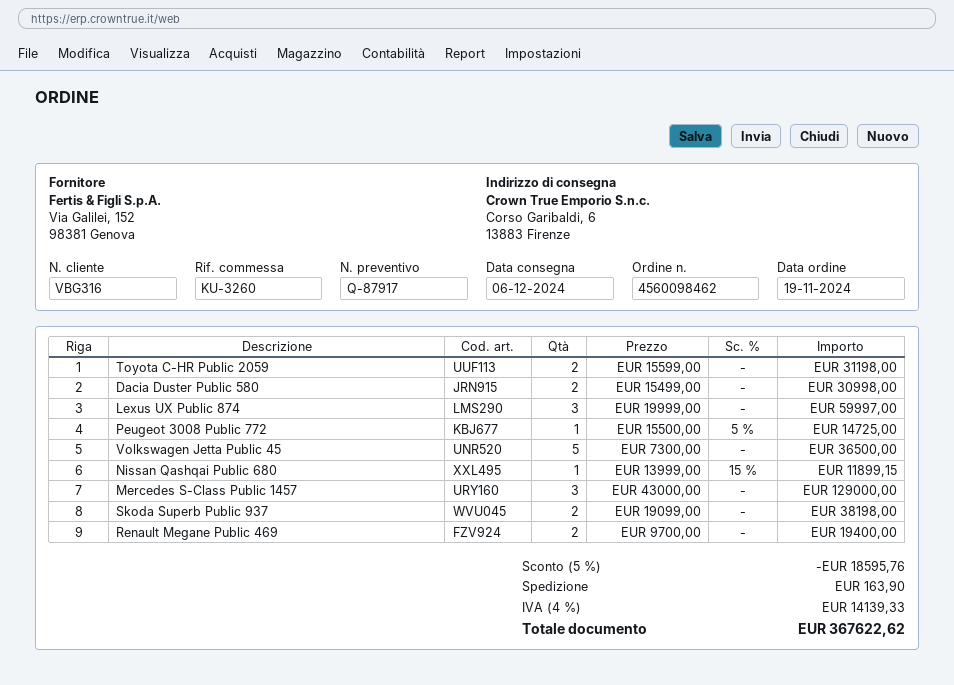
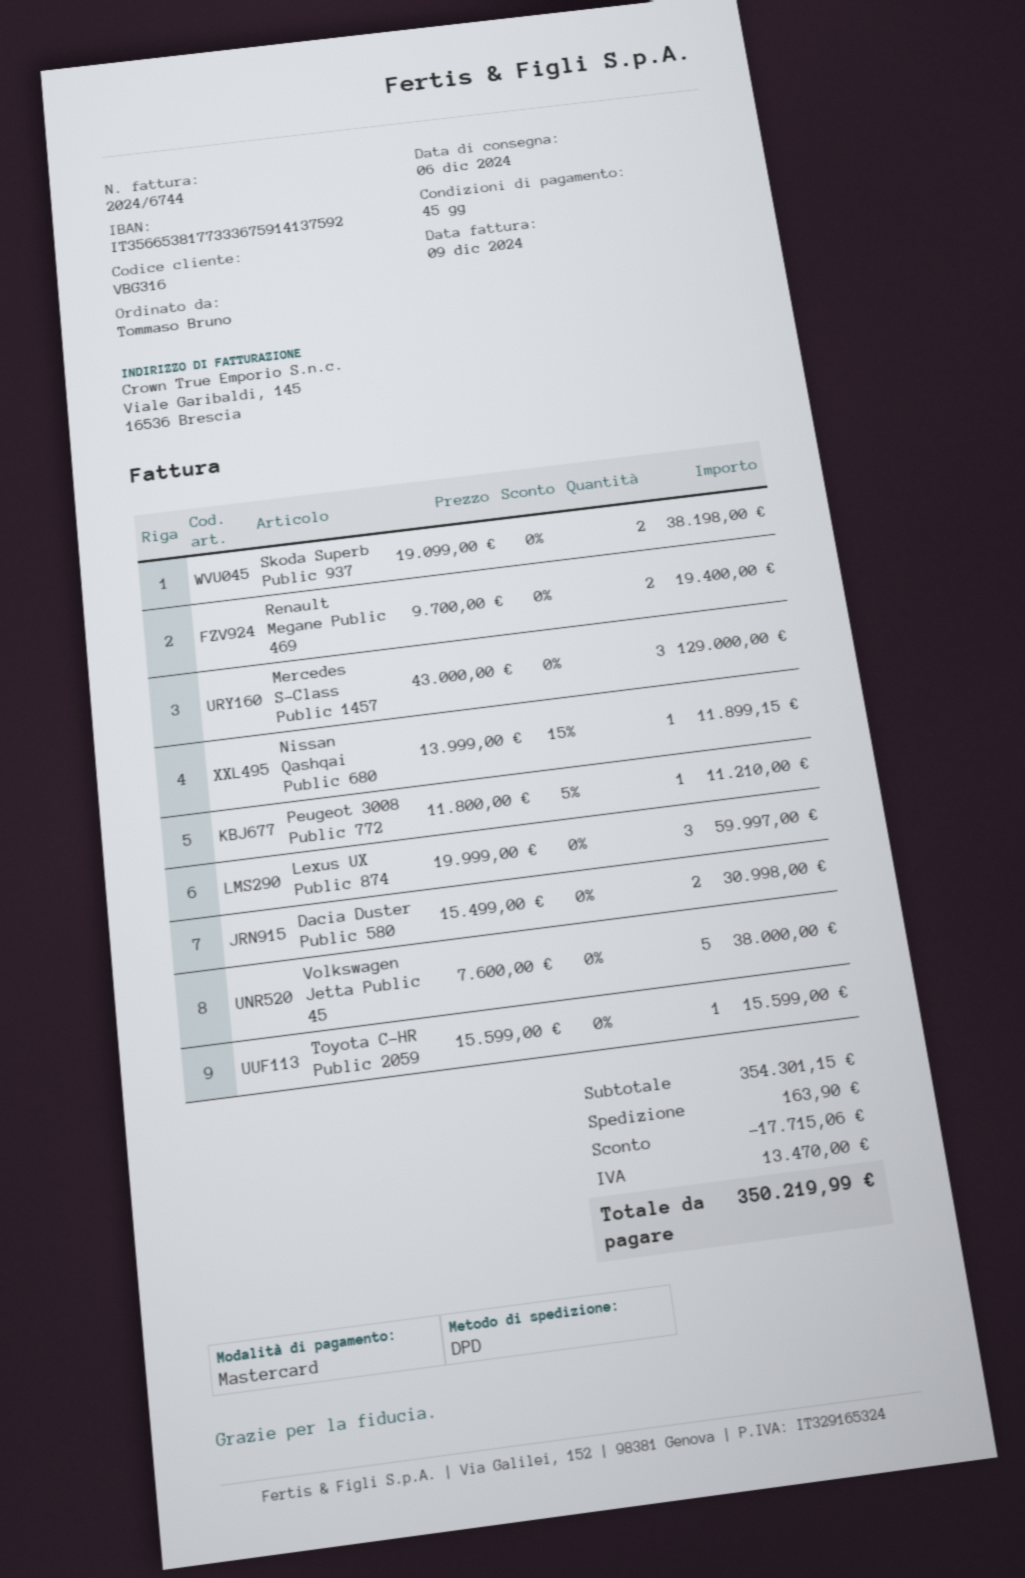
Toyota C-HR Public 2059: 2 x 15599.00 = 31198.00 -> 1 x 15599.00 = 15599.00
Peugeot 3008 Public 772: 1 x 15500.00 - 5% = 14725.00 -> 1 x 11800.00 - 5% = 11210.00
Volkswagen Jetta Public 45: 5 x 7300.00 = 36500.00 -> 5 x 7600.00 = 38000.00
discount: 18595.76 -> 17715.06
tax: 14139.33 -> 13470.00
total: 367622.62 -> 350219.99

